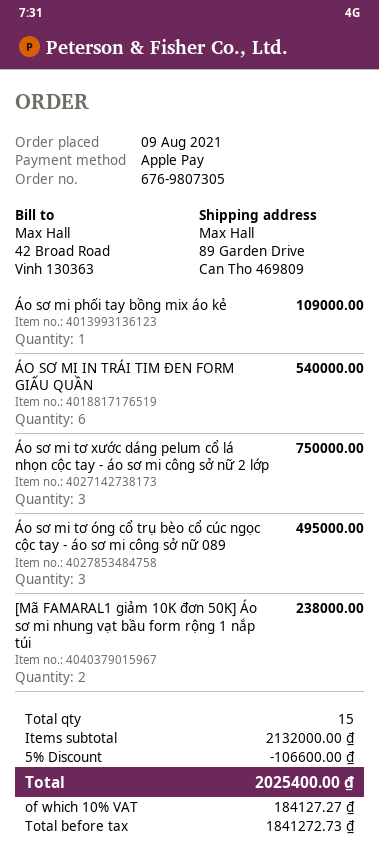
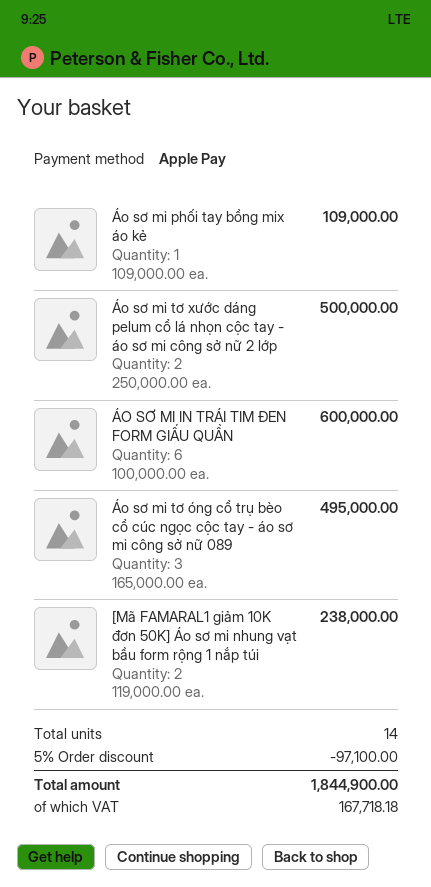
ÁO SƠ MI IN TRÁI TIM ĐEN FORM GIẤU QUẦN: 6 for 540000.00 -> 6 for 600000.00
Áo sơ mi tơ xước dáng pelum cổ lá nhọn cộc tay - áo sơ mi công sở nữ 2 lớp: 3 for 750000.00 -> 2 for 500000.00
total quantity: 15 -> 14
discount: 5% = 106600.00 -> 5% = 97100.00
tax: 184127.27 -> 167718.18
total: 2025400.00 -> 1844900.00

